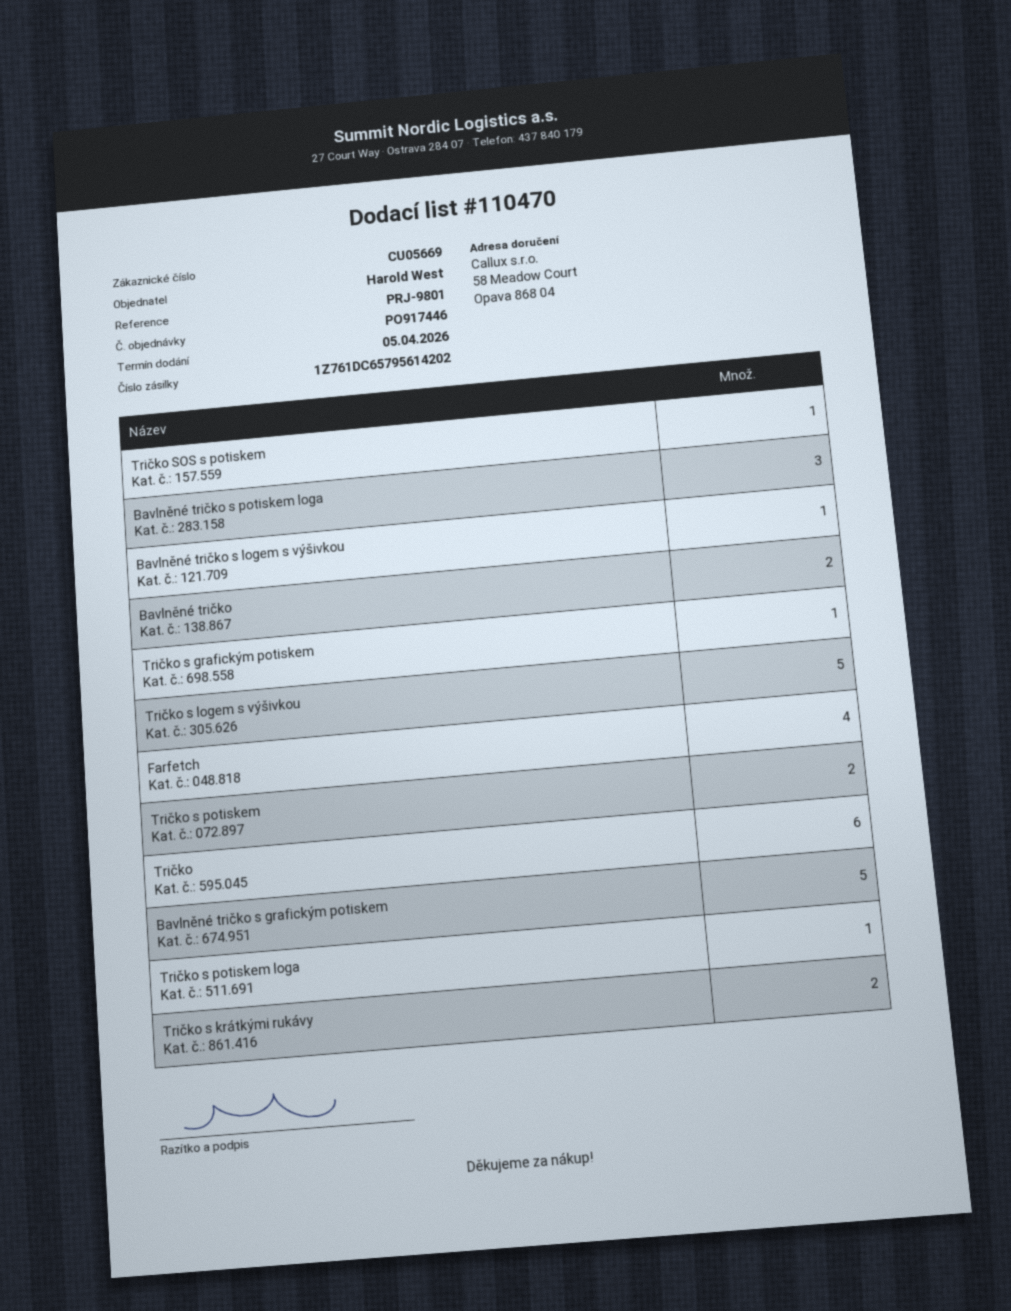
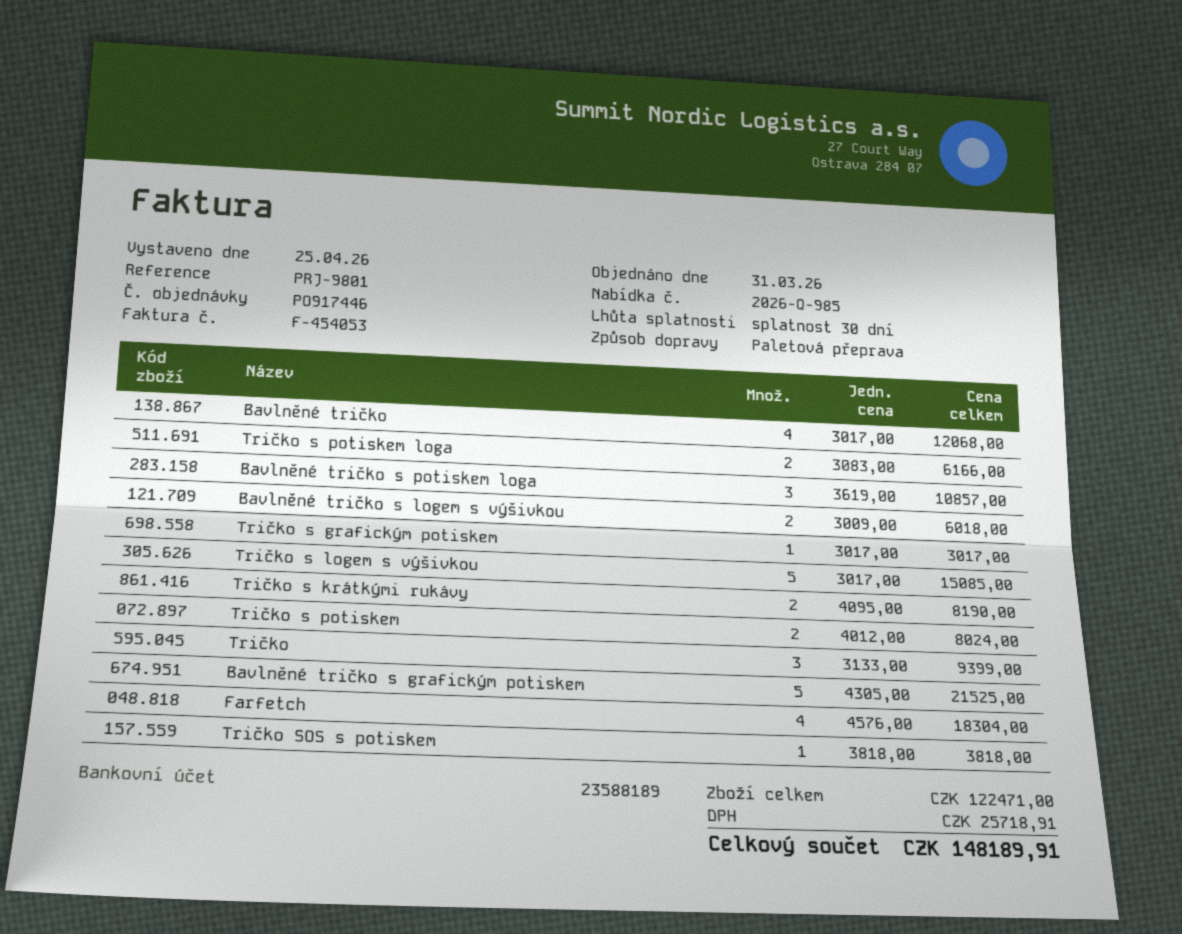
Bavlněné tričko s logem s výšivkou: 1 -> 2
Bavlněné tričko: 2 -> 4
Tričko: 6 -> 3
Tričko s potiskem loga: 1 -> 2

